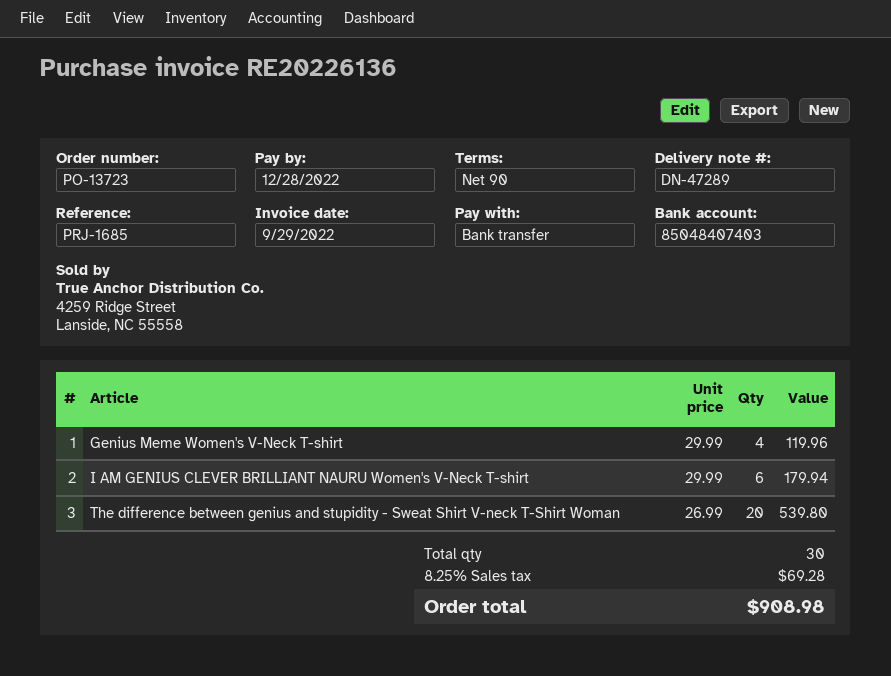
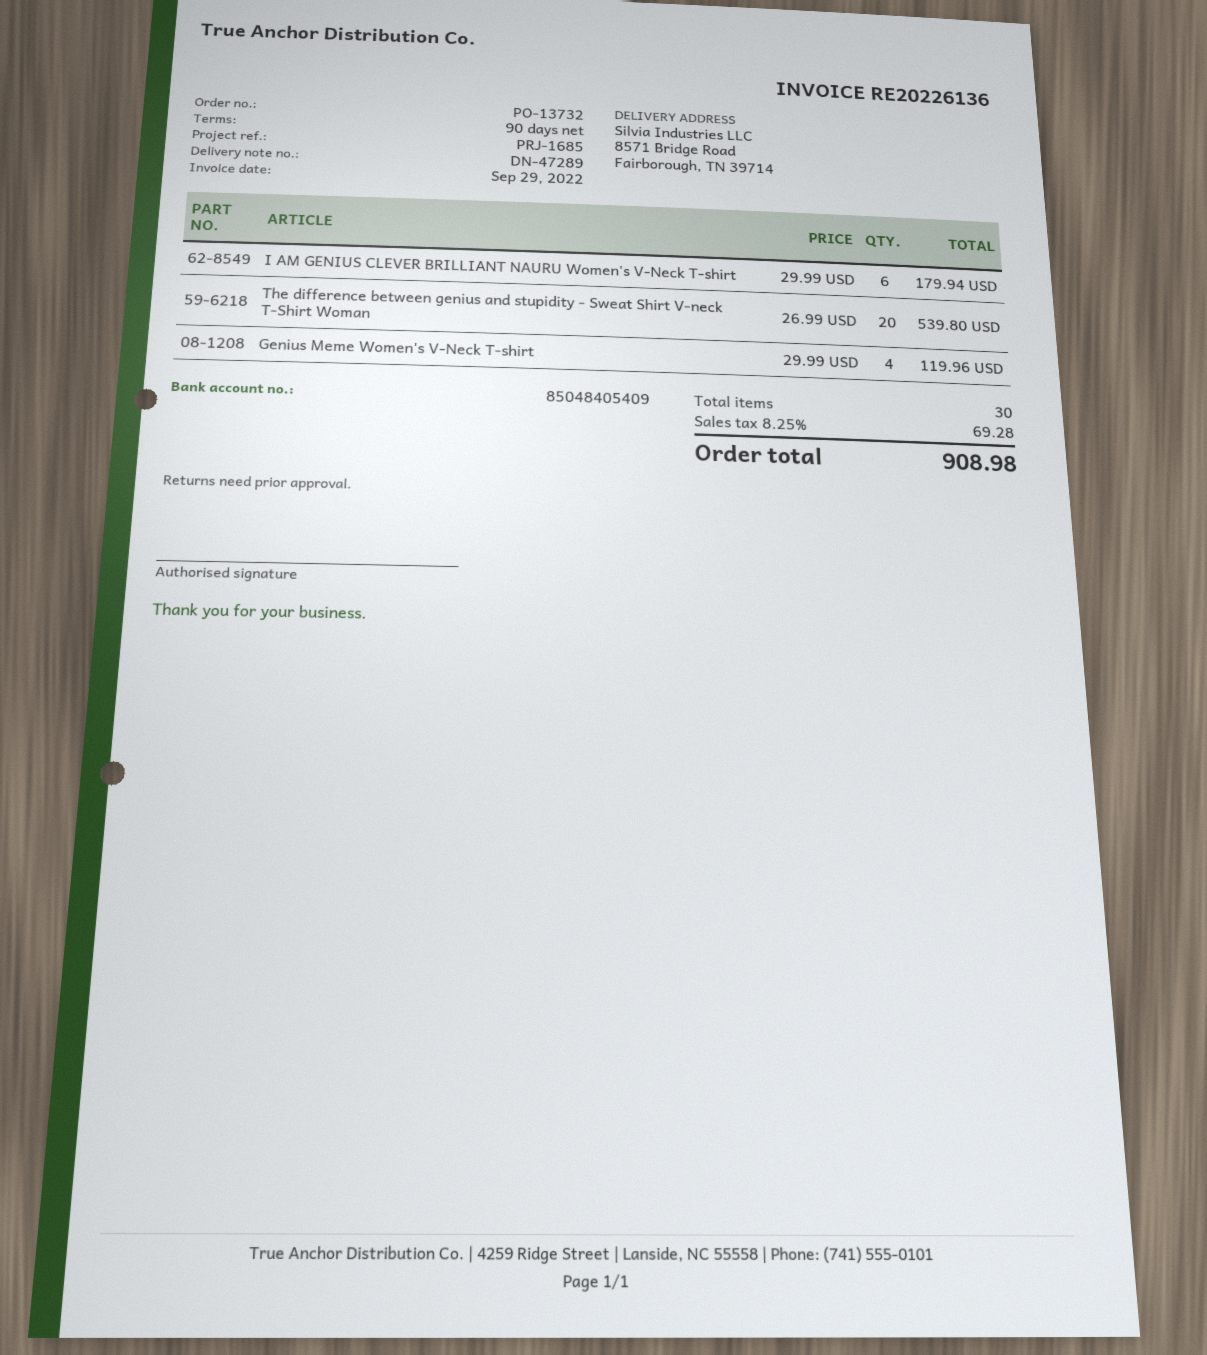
order number: PO-13723 -> PO-13732
bank account: 85048407403 -> 85048405409

